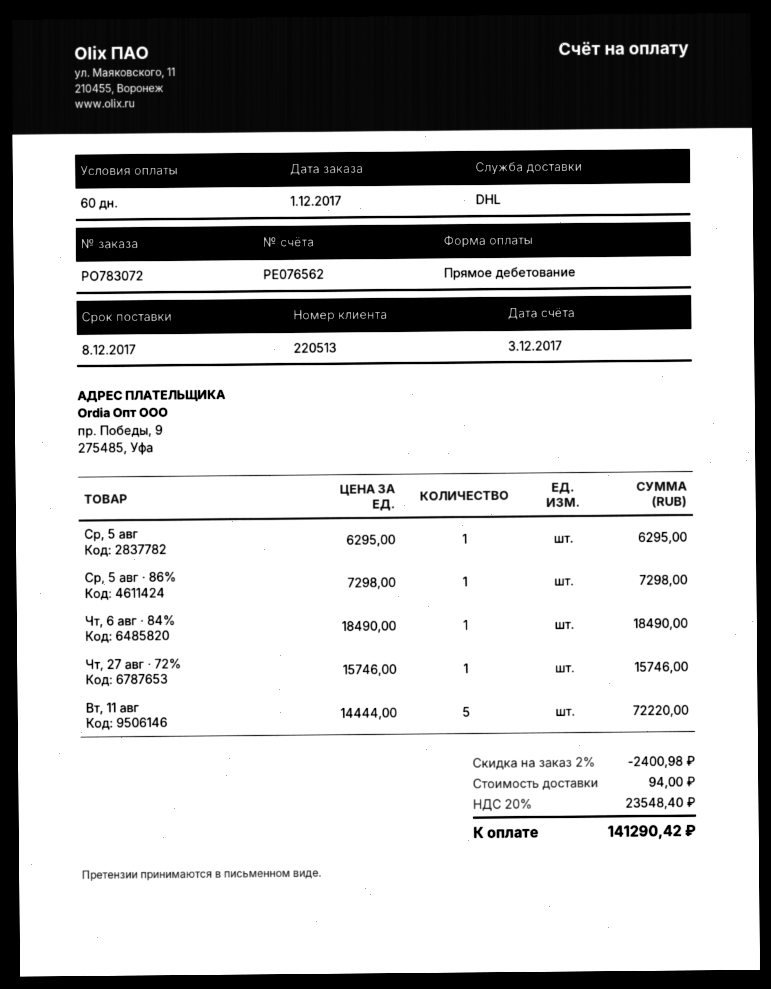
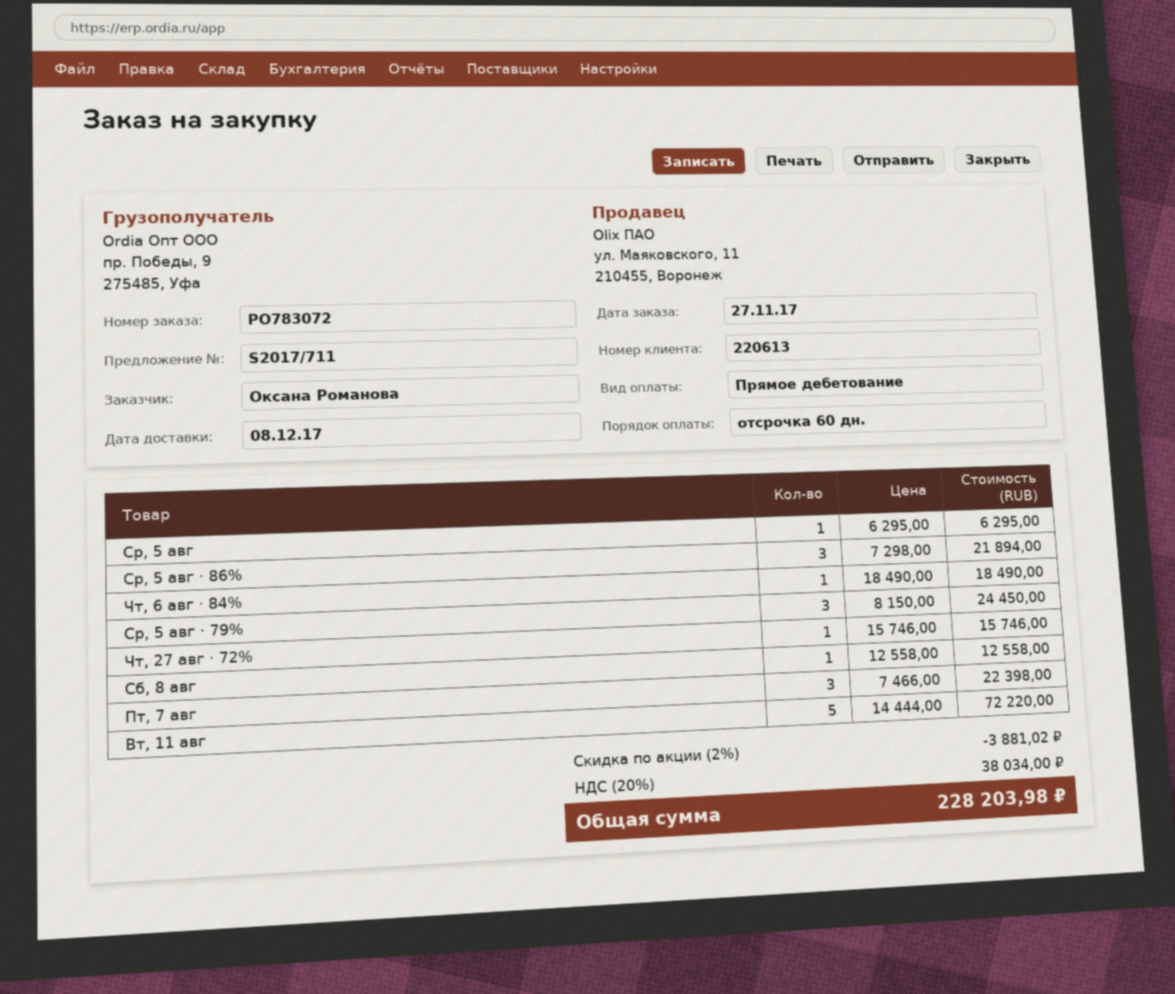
order date: 2017-12-01 -> 2017-11-27
customer number: 220513 -> 220613
Ср, 5 авг · 86%: 1 x 7298.00 = 7298.00 -> 3 x 7298.00 = 21894.00
Ср, 5 авг · 79%: none -> 3 x 8150.00 = 24450.00
Сб, 8 авг: none -> 1 x 12558.00 = 12558.00
Пт, 7 авг: none -> 3 x 7466.00 = 22398.00
discount: 2% = 2400.98 -> 2% = 3881.02
shipping: 94.00 -> none
tax: 20% = 23548.40 -> 20% = 38034.00
total: 141290.42 -> 228203.98

